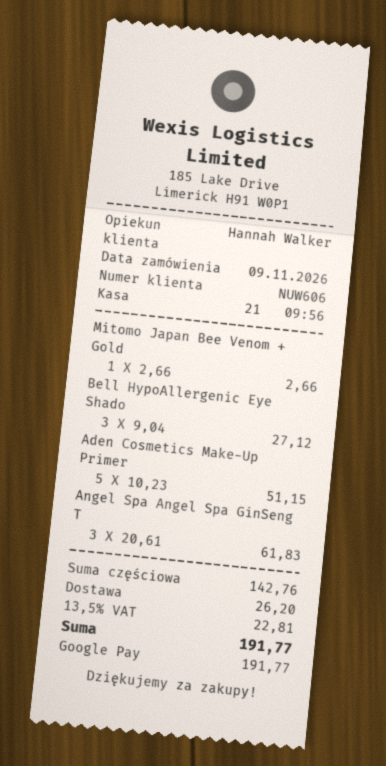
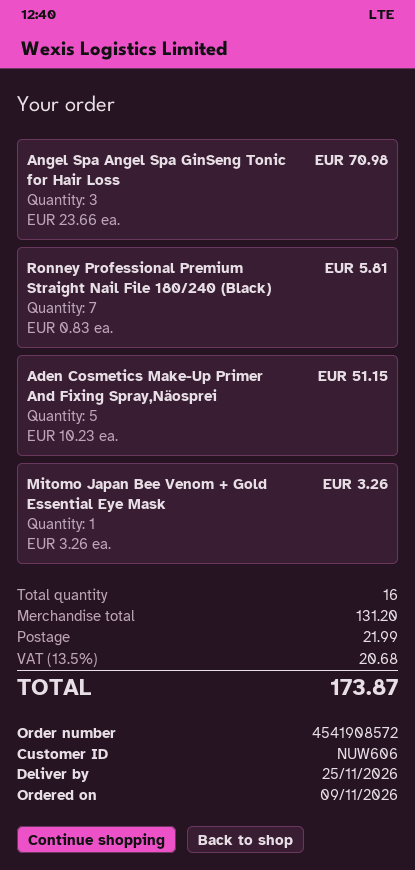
Mitomo Japan Bee Venom + Gold: 1 x 2.66 = 2.66 -> 1 x 3.26 = 3.26
Bell HypoAllergenic Eye Shado: 3 x 9.04 = 27.12 -> none
Angel Spa Angel Spa GinSeng T: 3 x 20.61 = 61.83 -> 3 x 23.66 = 70.98
Ronney Professional Premium Straight Nail File 180/240 (Black): none -> 7 x 0.83 = 5.81
subtotal: 142.76 -> 131.20
shipping: 26.20 -> 21.99
tax: 13.5% = 22.81 -> 13.5% = 20.68
total: 191.77 -> 173.87

